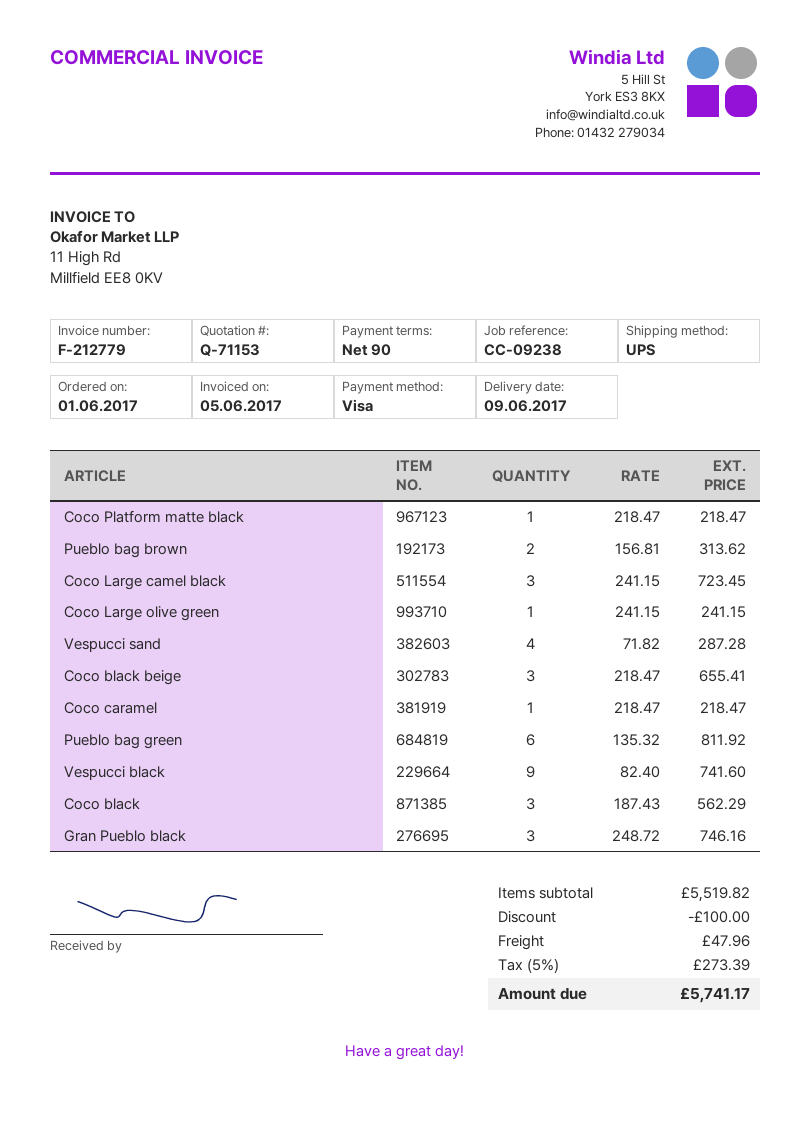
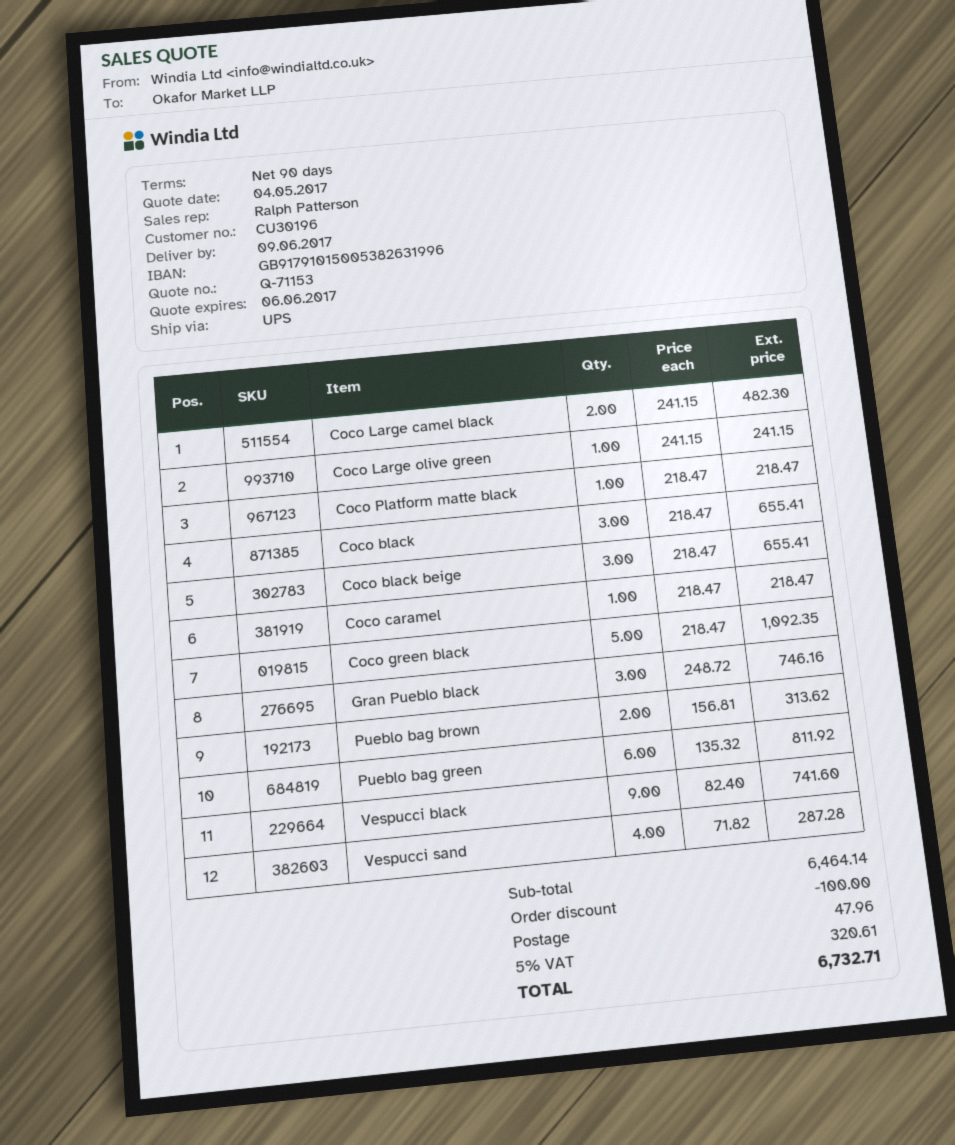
Coco Large camel black: 3 x 241.15 = 723.45 -> 2 x 241.15 = 482.30
Coco black: 3 x 187.43 = 562.29 -> 3 x 218.47 = 655.41
Coco green black: none -> 5 x 218.47 = 1092.35
subtotal: 5519.82 -> 6464.14
tax: 5% = 273.39 -> 5% = 320.61
total: 5741.17 -> 6732.71

